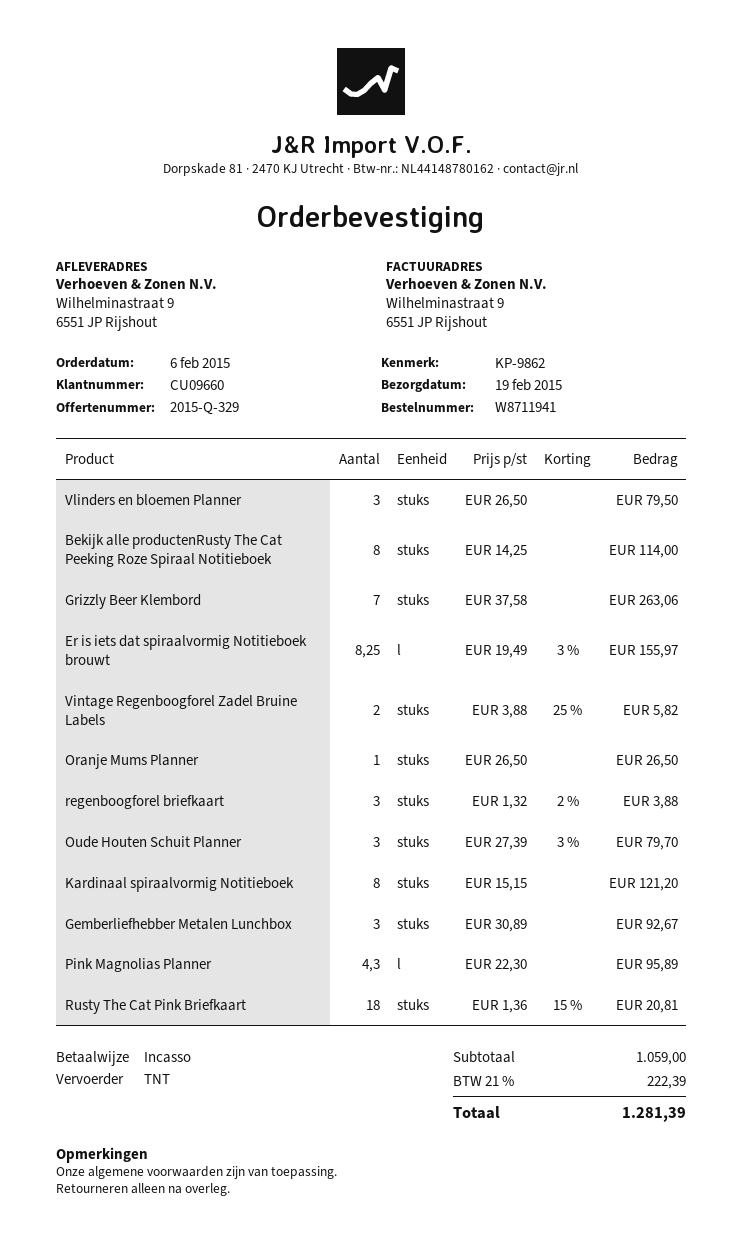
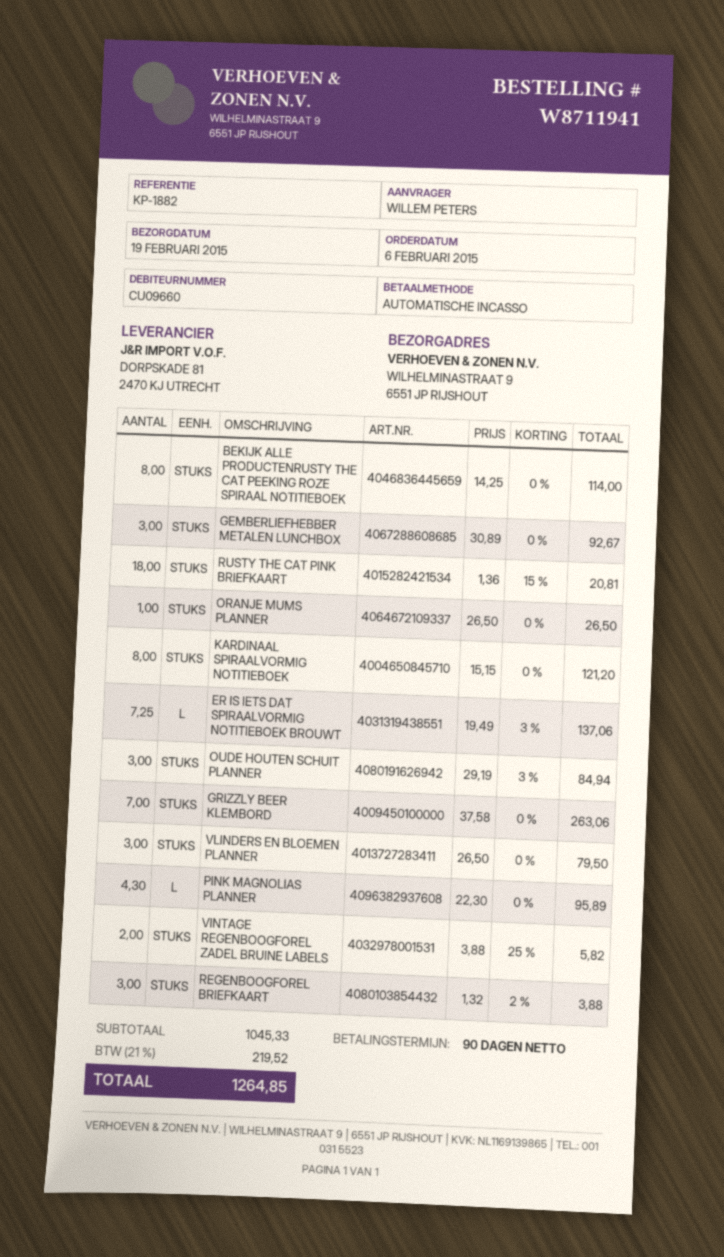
reference: KP-9862 -> KP-1882
Er is iets dat spiraalvormig Notitieboek brouwt: 8.25 x 19.49 - 3% = 155.97 -> 7.25 x 19.49 - 3% = 137.06
Oude Houten Schuit Planner: 3 x 27.39 - 3% = 79.70 -> 3 x 29.19 - 3% = 84.94
subtotal: 1059.00 -> 1045.33
tax: 21% = 222.39 -> 21% = 219.52
total: 1281.39 -> 1264.85

